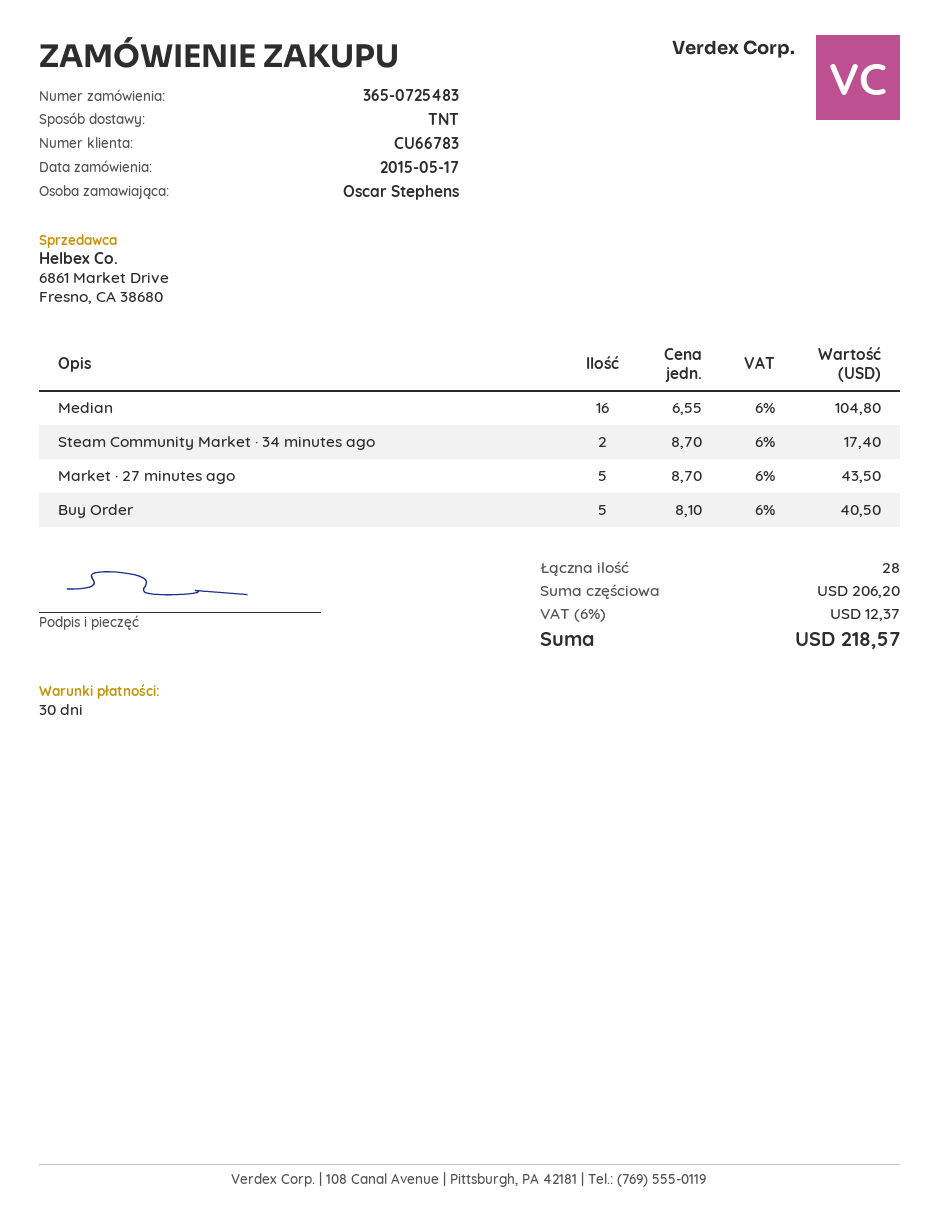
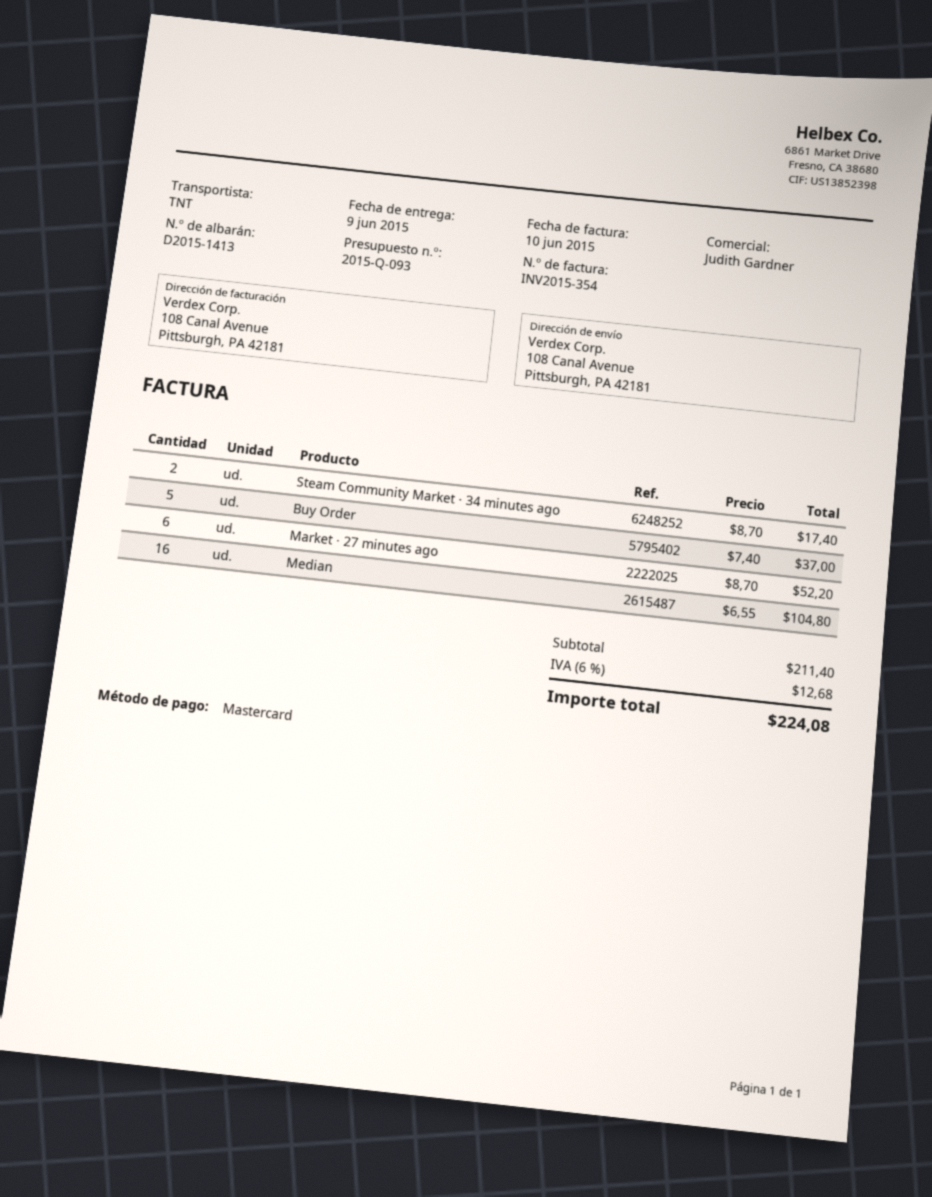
Market · 27 minutes ago: 5 x 8.70 = 43.50 -> 6 x 8.70 = 52.20
Buy Order: 5 x 8.10 = 40.50 -> 5 x 7.40 = 37.00
subtotal: 206.20 -> 211.40
tax: 6% = 12.37 -> 6% = 12.68
total: 218.57 -> 224.08

